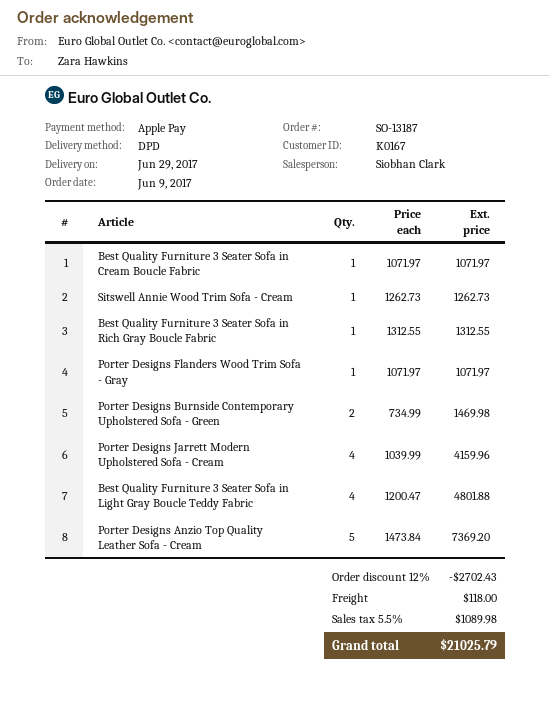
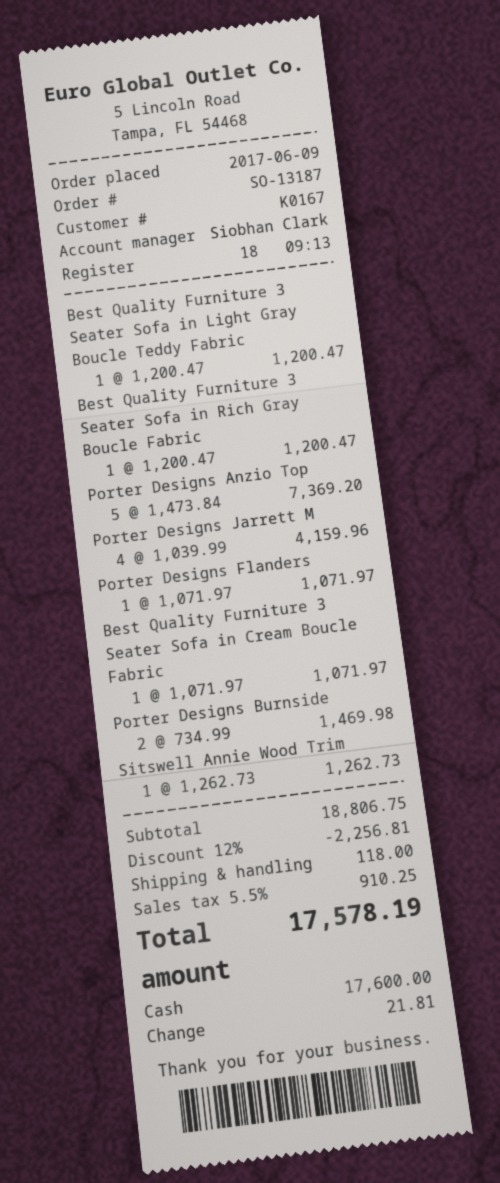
payment method: Apple Pay -> cash
Best Quality Furniture 3 Seater Sofa in Rich Gray Boucle Fabric: 1 x 1312.55 = 1312.55 -> 1 x 1200.47 = 1200.47
Best Quality Furniture 3 Seater Sofa in Light Gray Boucle Teddy Fabric: 4 x 1200.47 = 4801.88 -> 1 x 1200.47 = 1200.47
discount: 12% = 2702.43 -> 12% = 2256.81
tax: 5.5% = 1089.98 -> 5.5% = 910.25
total: 21025.79 -> 17578.19

